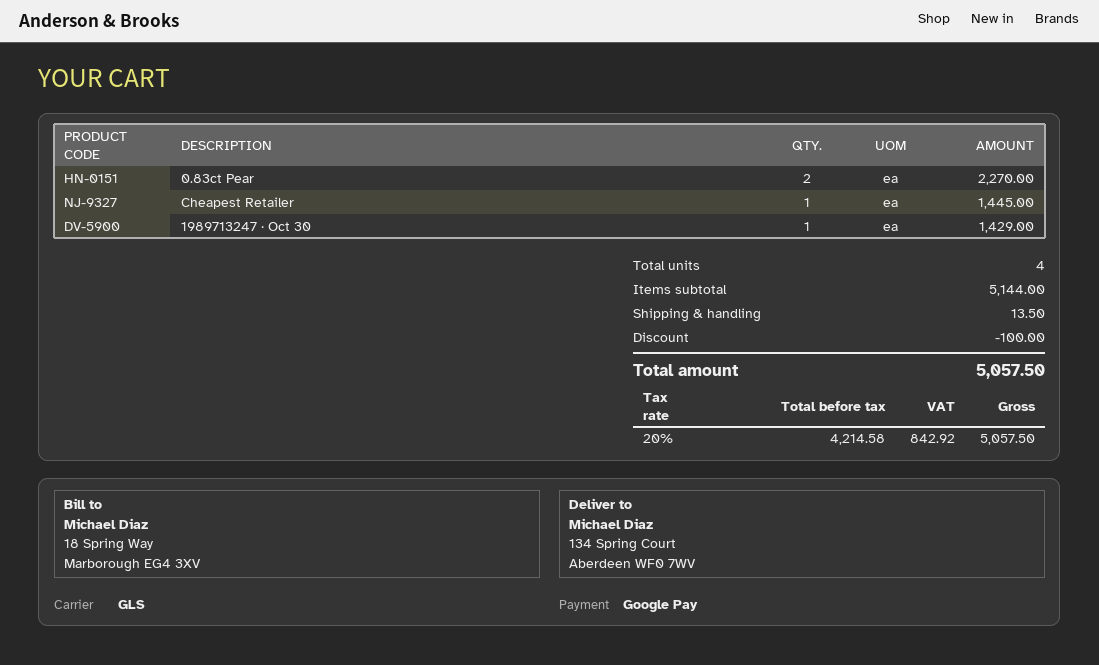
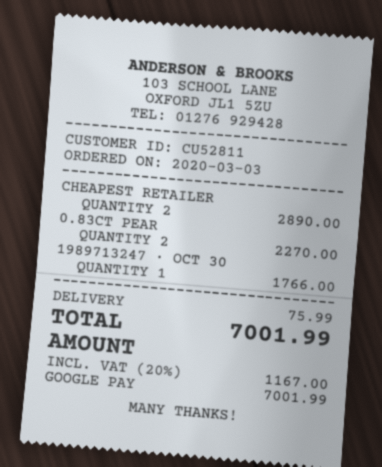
Cheapest Retailer: 1 for 1445.00 -> 2 for 2890.00
1989713247 · Oct 30: 1 for 1429.00 -> 1 for 1766.00
discount: 100.00 -> none
shipping: 13.50 -> 75.99
tax: 20% = 842.92 -> 20% = 1167.00
total: 5057.50 -> 7001.99

